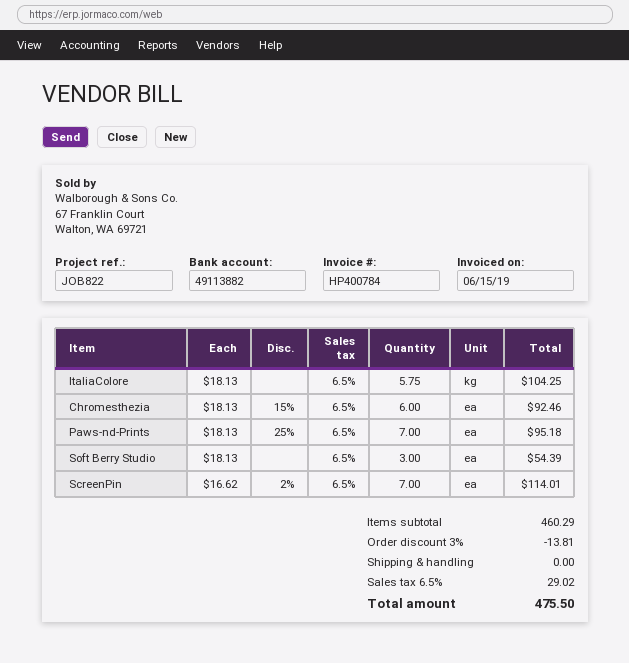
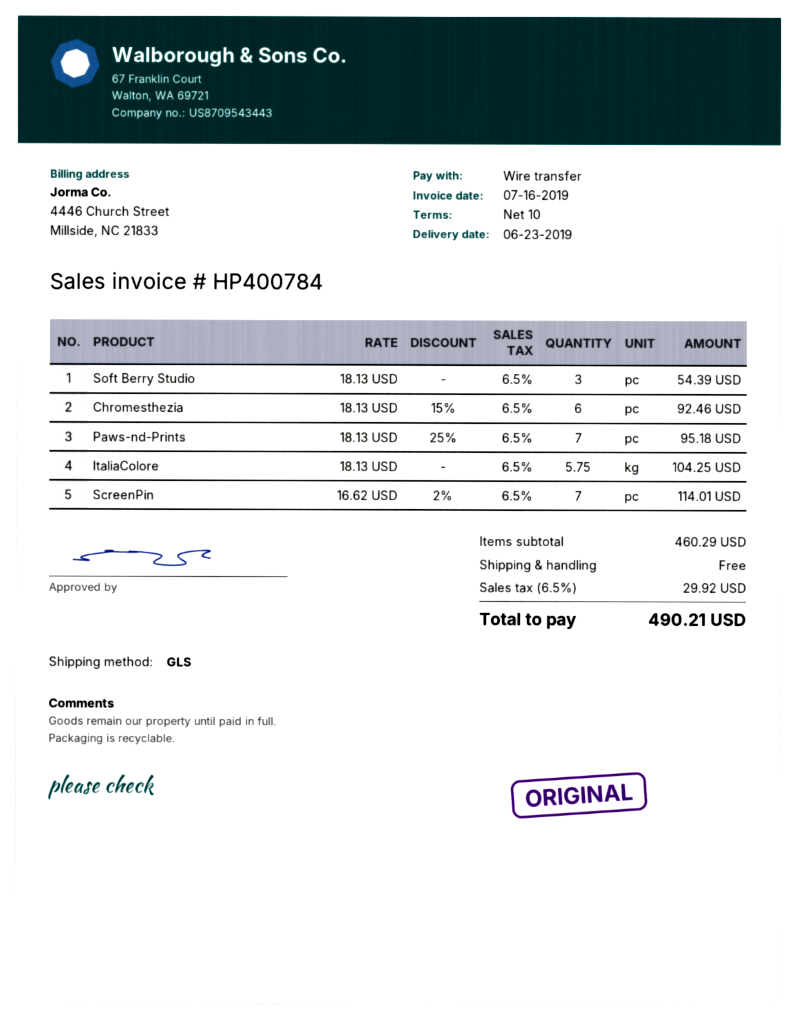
invoice date: 2019-06-15 -> 2019-07-16
discount: 3% = 13.81 -> none
tax: 6.5% = 29.02 -> 6.5% = 29.92
total: 475.50 -> 490.21

